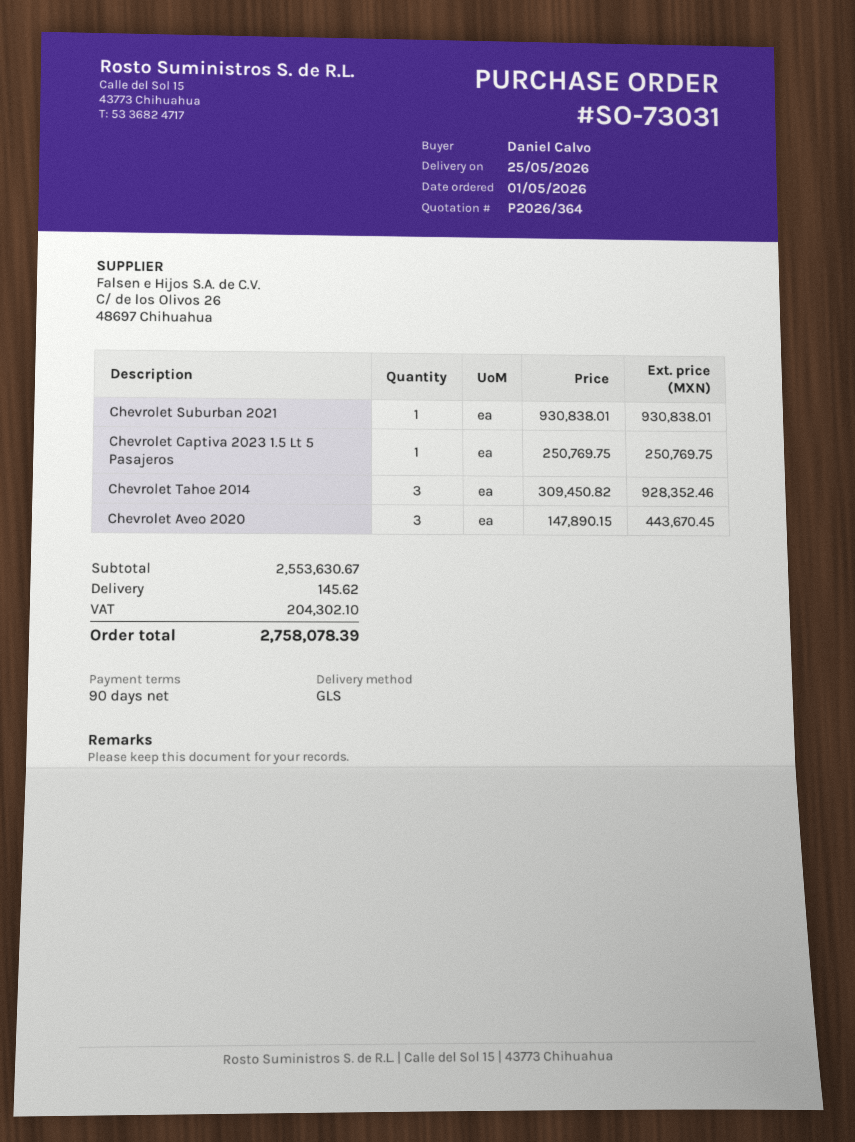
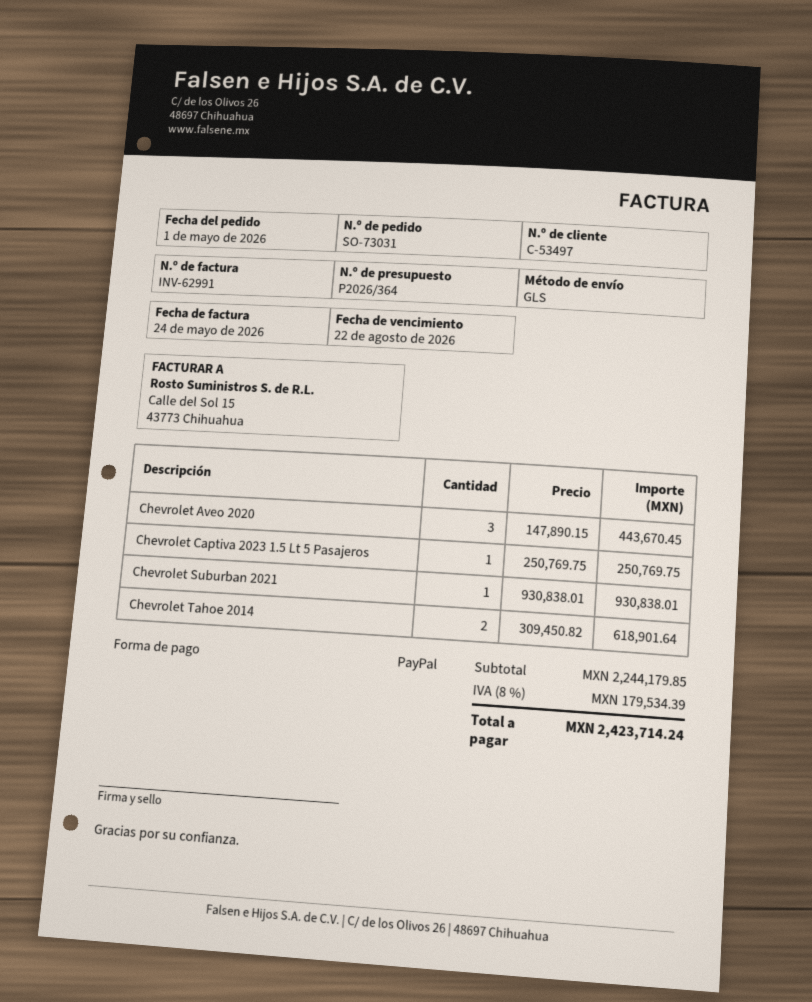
Chevrolet Tahoe 2014: 3 x 309450.82 = 928352.46 -> 2 x 309450.82 = 618901.64
subtotal: 2553630.67 -> 2244179.85
shipping: 145.62 -> none
tax: 204302.10 -> 179534.39
total: 2758078.39 -> 2423714.24

